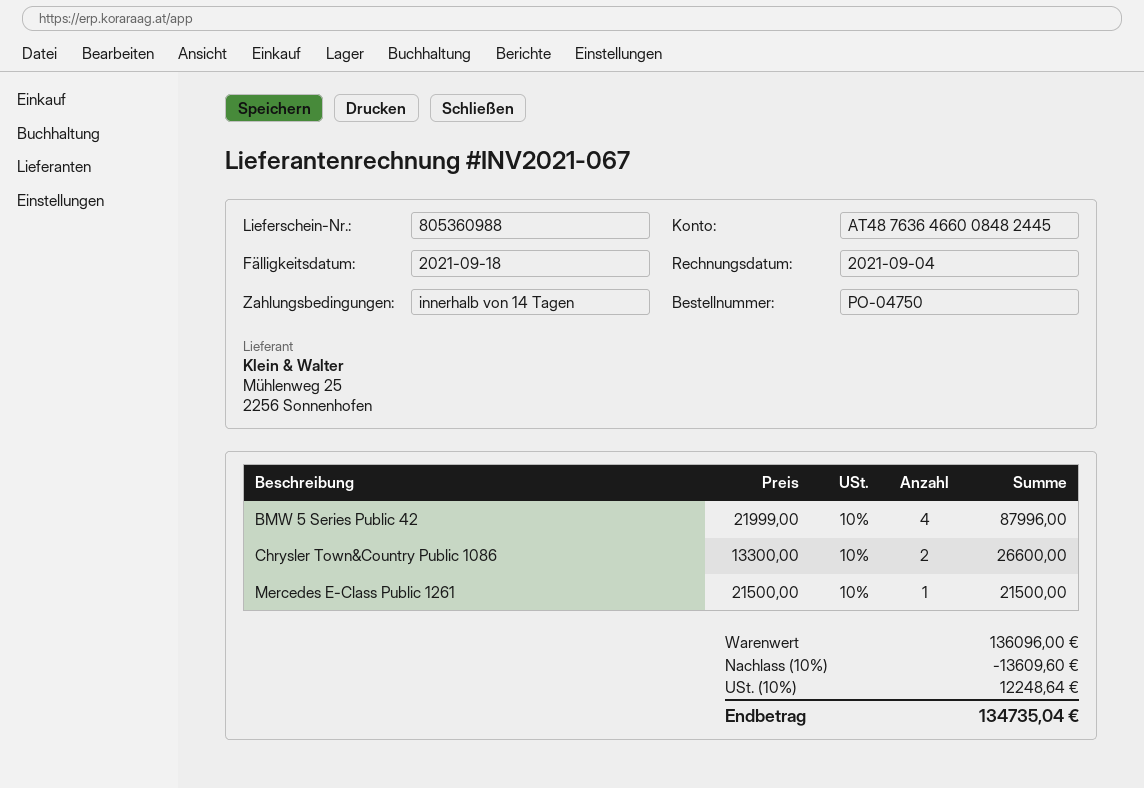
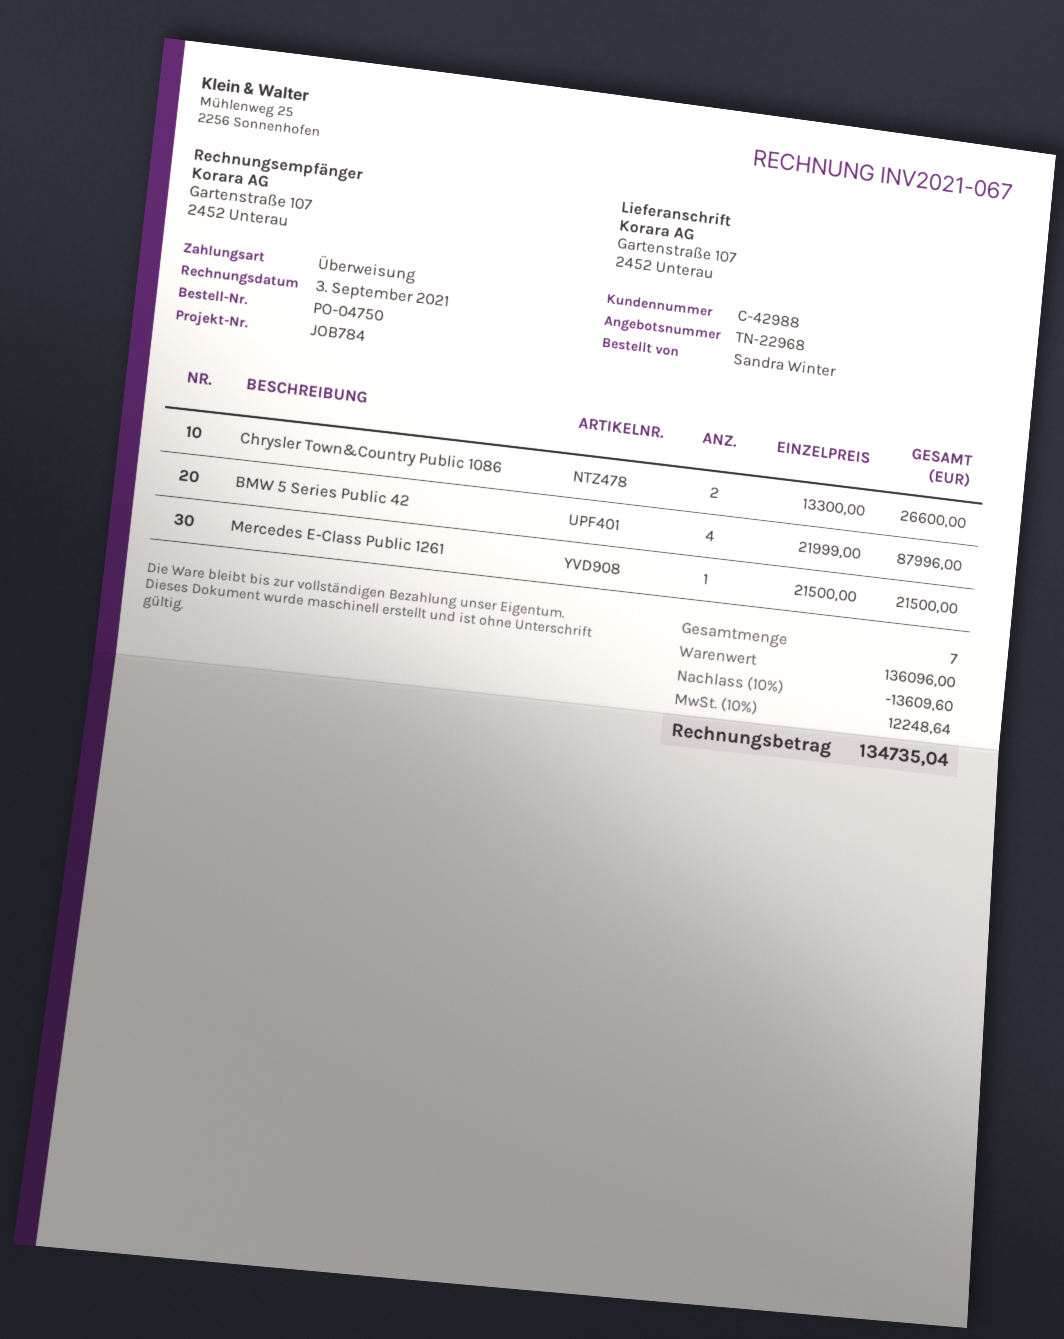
invoice date: 2021-09-04 -> 2021-09-03

